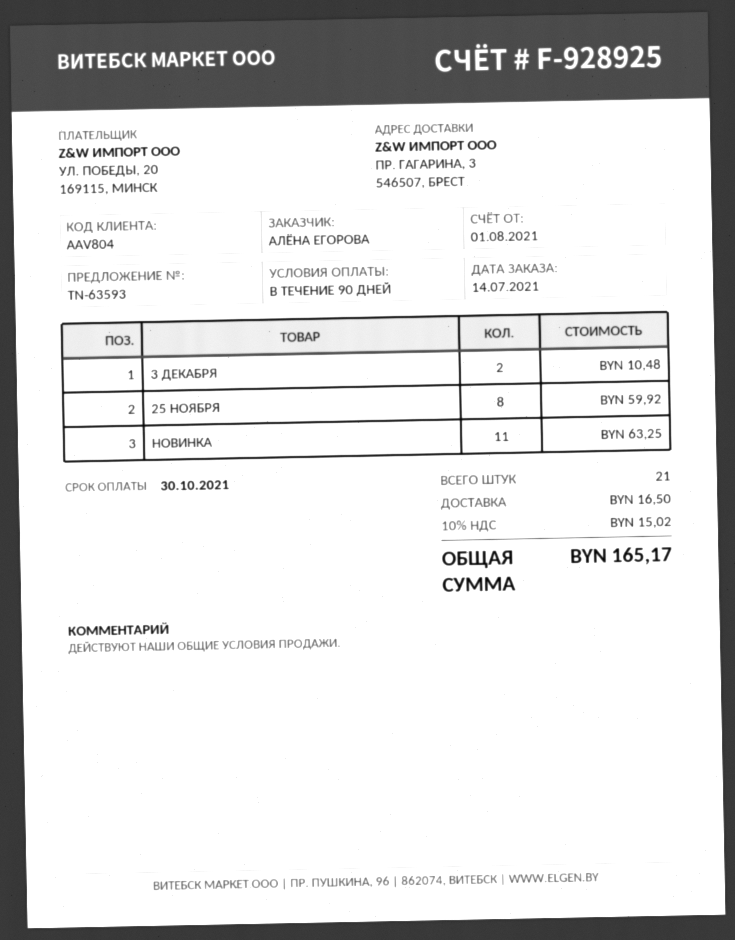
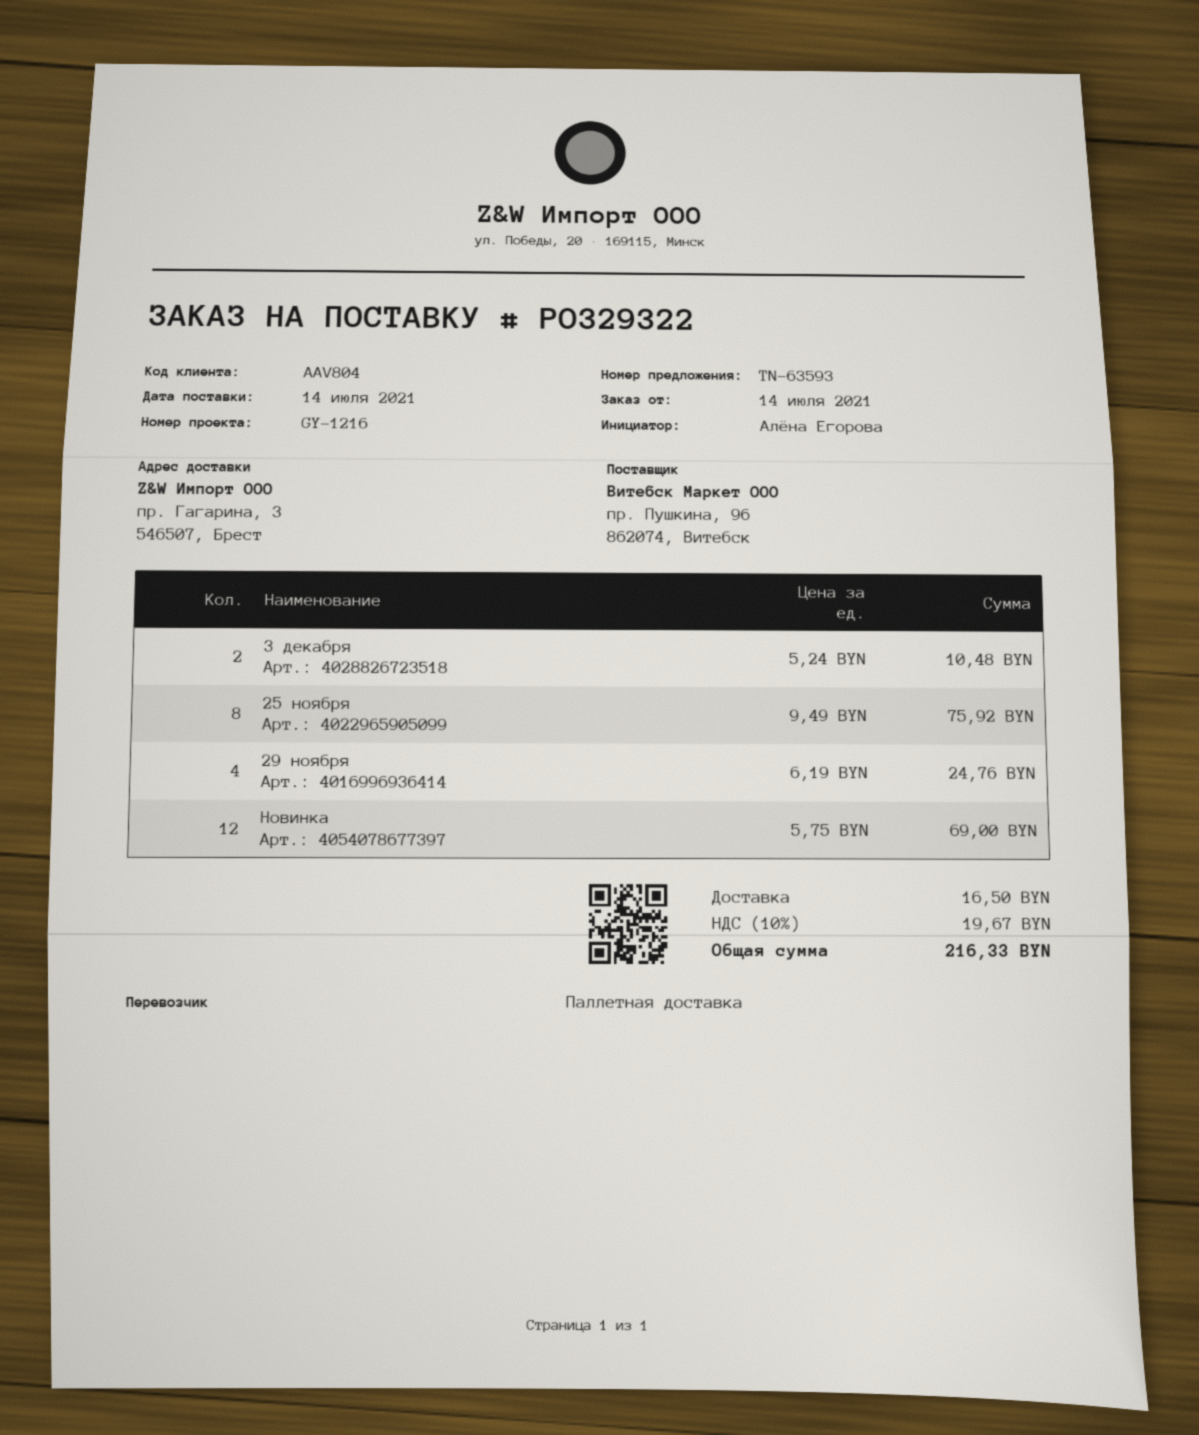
25 НОЯБРЯ: 8 for 59.92 -> 8 for 75.92
НОВИНКА: 11 for 63.25 -> 12 for 69.00
29 ноября: none -> 4 for 24.76
tax: 10% = 15.02 -> 10% = 19.67
total: 165.17 -> 216.33

